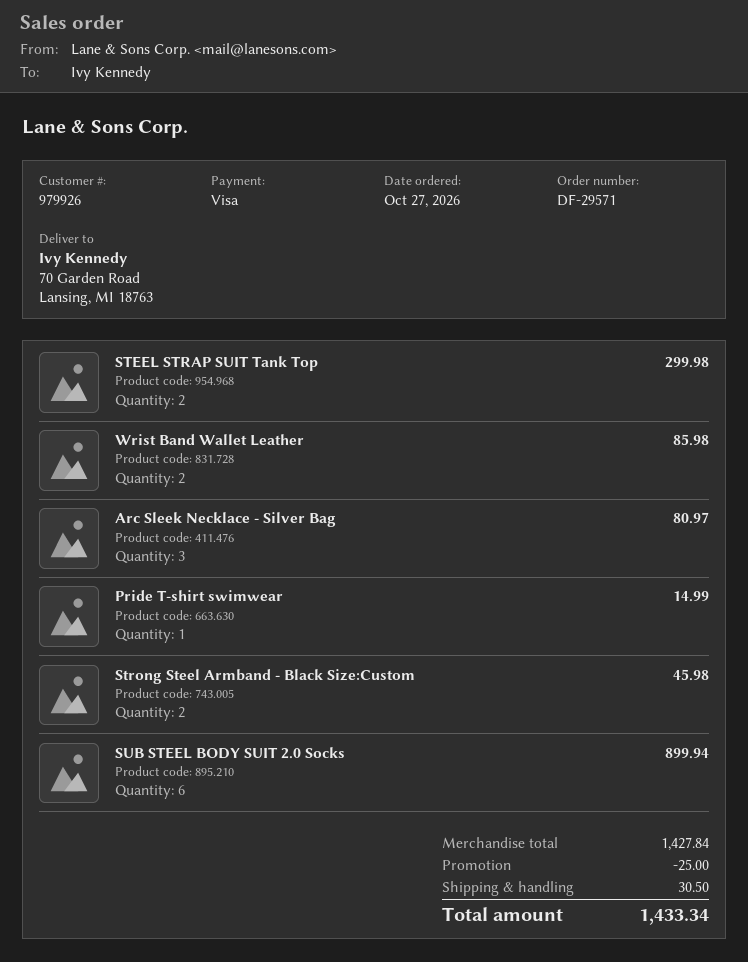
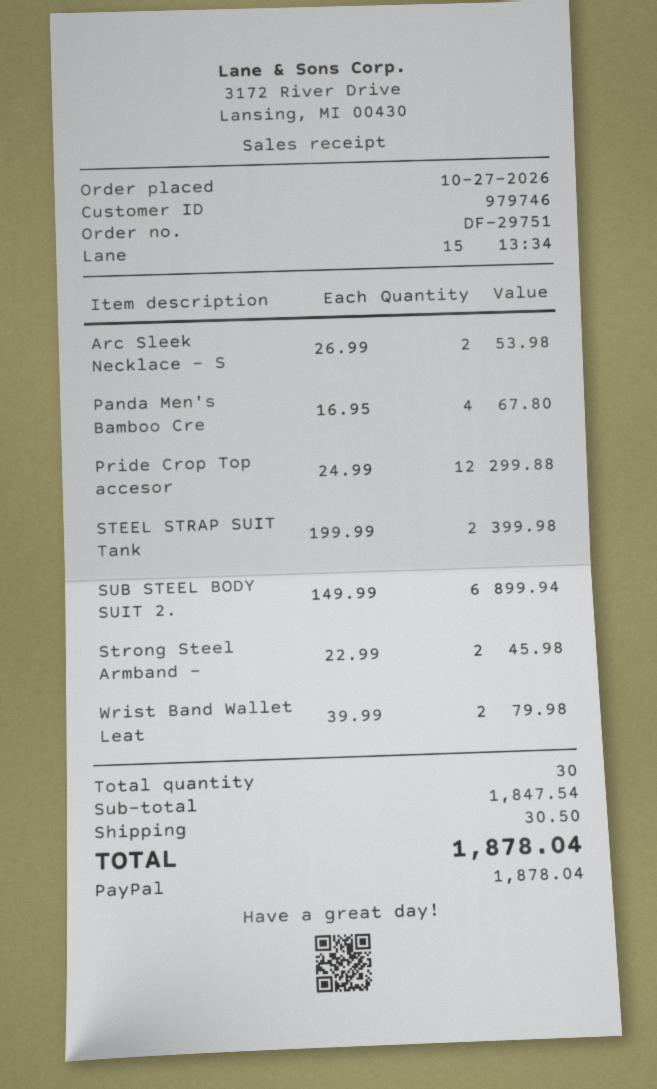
order number: DF-29571 -> DF-29751
customer number: 979926 -> 979746
payment method: Visa -> PayPal
STEEL STRAP SUIT Tank Top: 2 for 299.98 -> 2 for 399.98
Wrist Band Wallet Leather: 2 for 85.98 -> 2 for 79.98
Arc Sleek Necklace - Silver Bag: 3 for 80.97 -> 2 for 53.98
Pride T-shirt swimwear: 1 for 14.99 -> none
Panda Men's Bamboo Cre: none -> 4 for 67.80
Pride Crop Top accesor: none -> 12 for 299.88
subtotal: 1427.84 -> 1847.54
discount: 25.00 -> none
total: 1433.34 -> 1878.04

